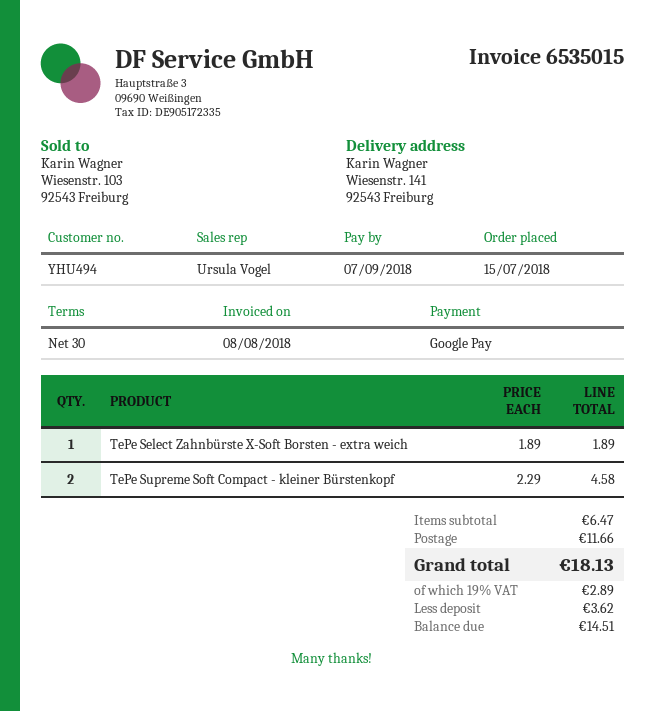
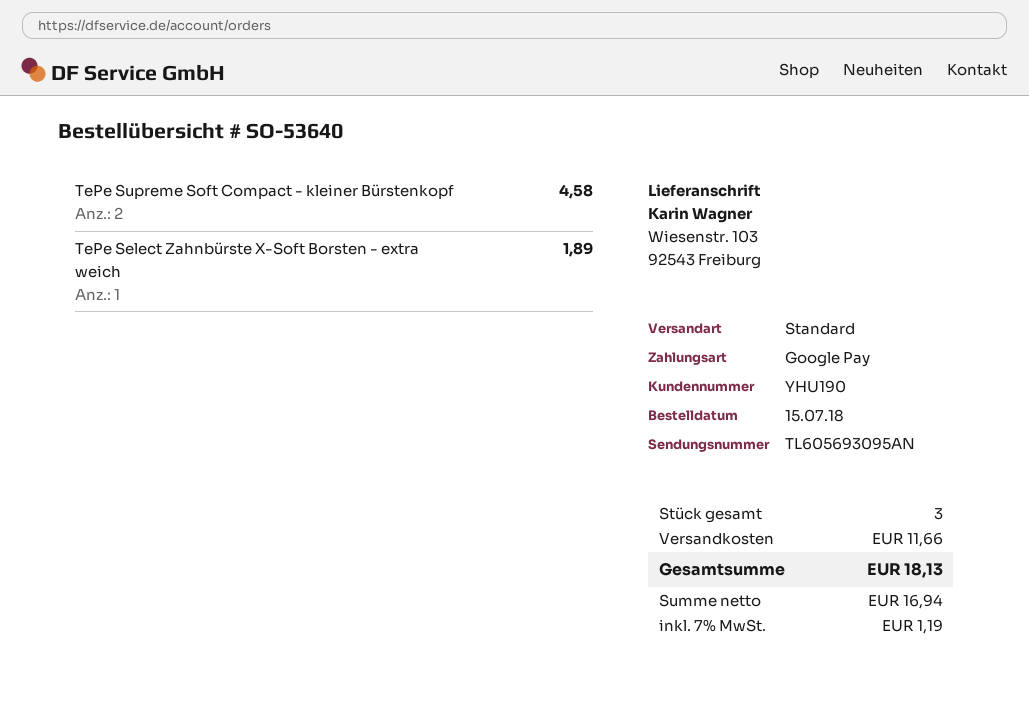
customer number: YHU494 -> YHU190
ship to: Wiesenstr. 141, 92543 Freiburg -> Wiesenstr. 103, 92543 Freiburg
tax: 19% = 2.89 -> 7% = 1.19

